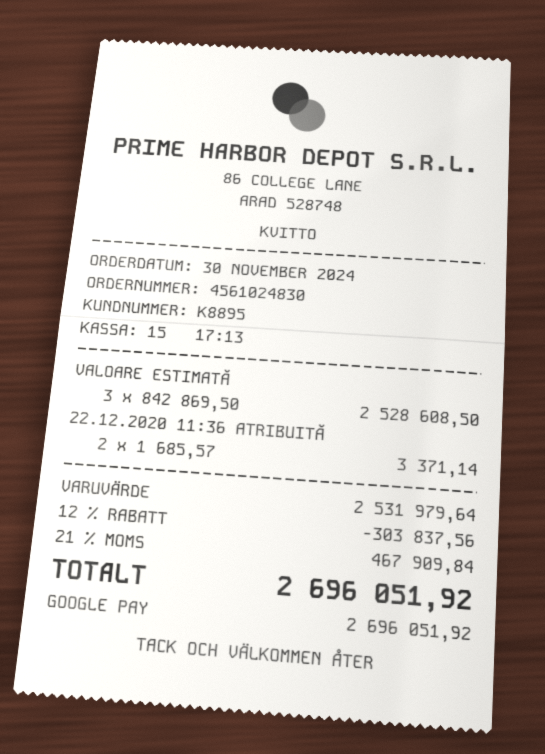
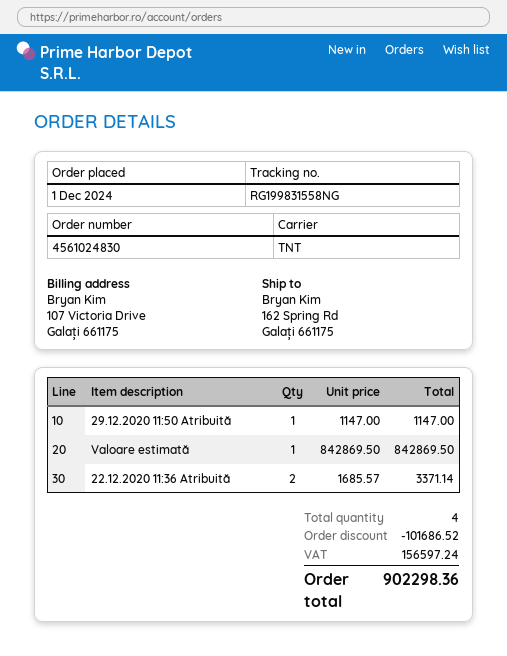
order date: 2024-11-30 -> 2024-12-01
VALOARE ESTIMATĂ: 3 x 842869.50 = 2528608.50 -> 1 x 842869.50 = 842869.50
29.12.2020 11:50 Atribuită: none -> 1 x 1147.00 = 1147.00
discount: 303837.56 -> 101686.52
tax: 467909.84 -> 156597.24
total: 2696051.92 -> 902298.36

